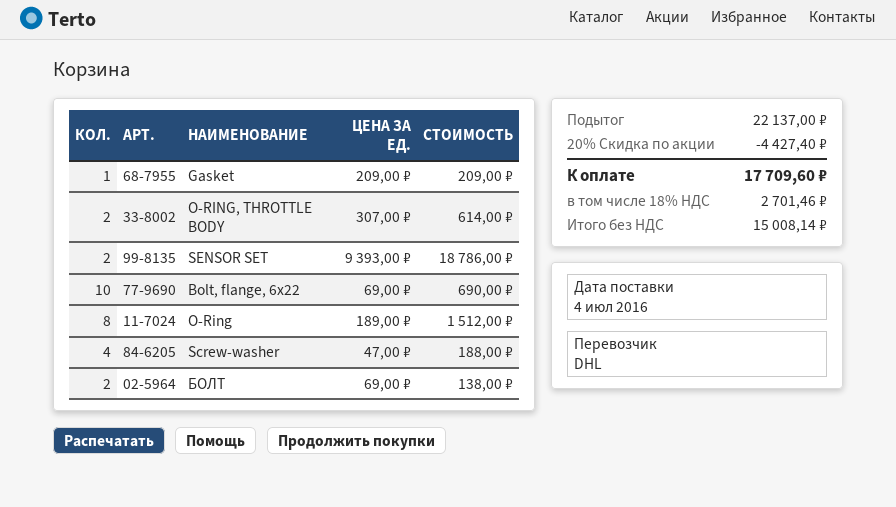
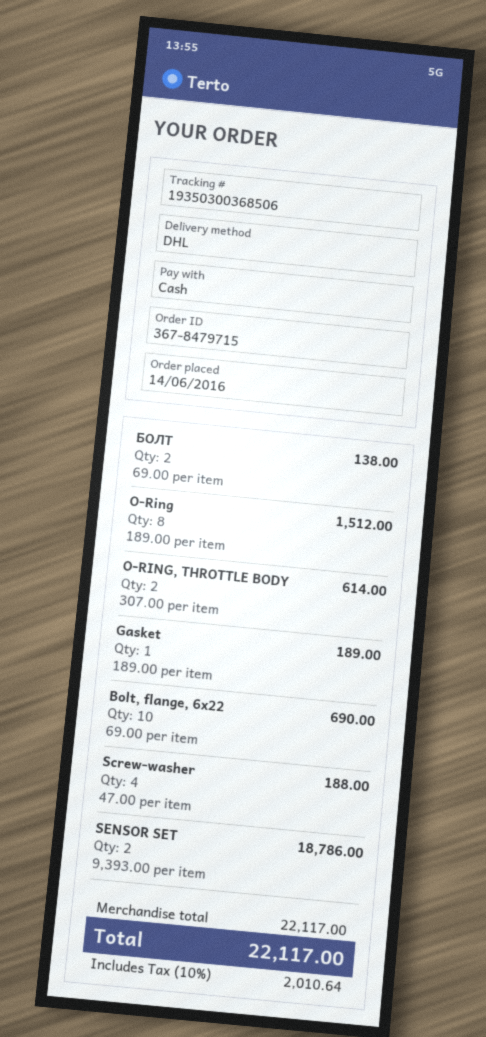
Gasket: 1 x 209.00 = 209.00 -> 1 x 189.00 = 189.00
subtotal: 22137.00 -> 22117.00
discount: 20% = 4427.40 -> none
tax: 18% = 2701.46 -> 10% = 2010.64
total: 17709.60 -> 22117.00

